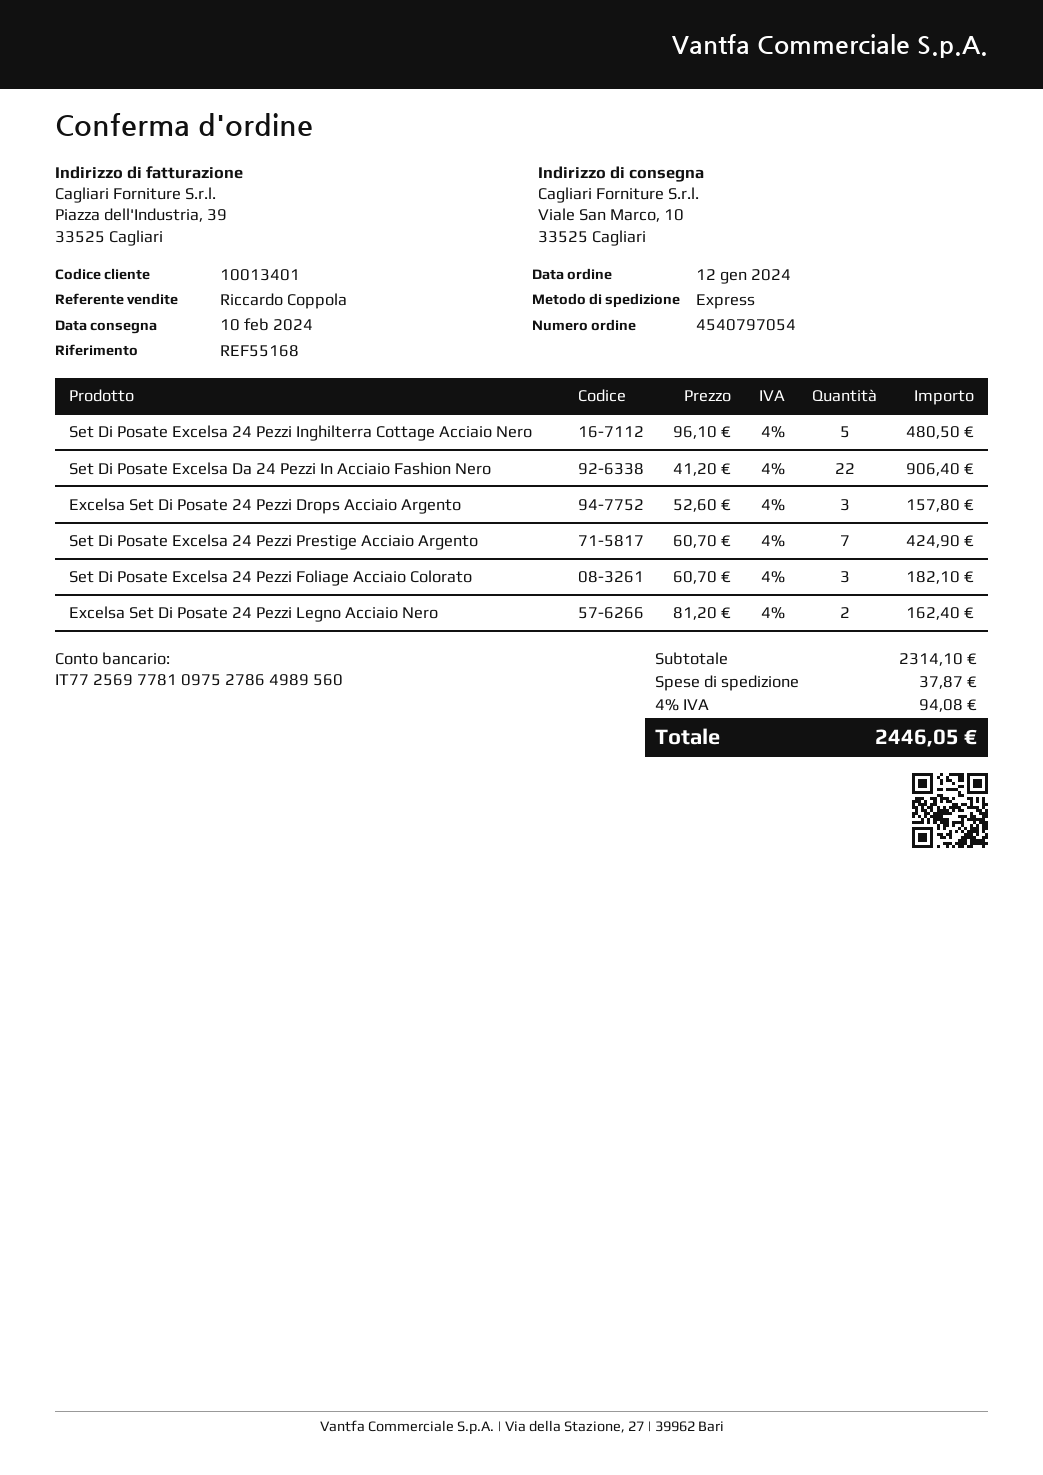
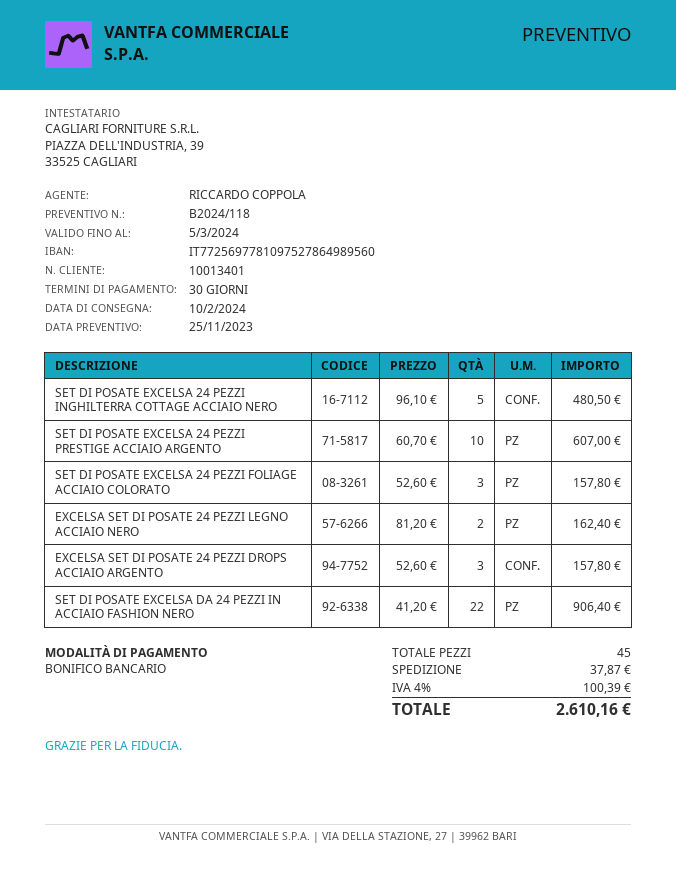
Set Di Posate Excelsa 24 Pezzi Prestige Acciaio Argento: 7 x 60.70 = 424.90 -> 10 x 60.70 = 607.00
Set Di Posate Excelsa 24 Pezzi Foliage Acciaio Colorato: 3 x 60.70 = 182.10 -> 3 x 52.60 = 157.80
tax: 4% = 94.08 -> 4% = 100.39
total: 2446.05 -> 2610.16

